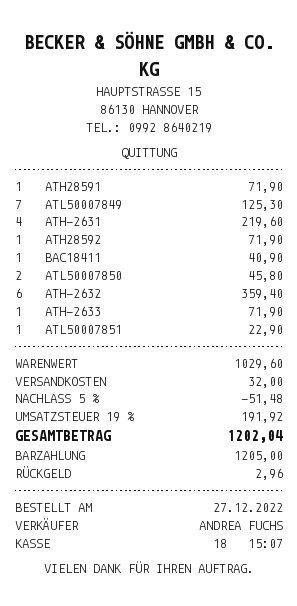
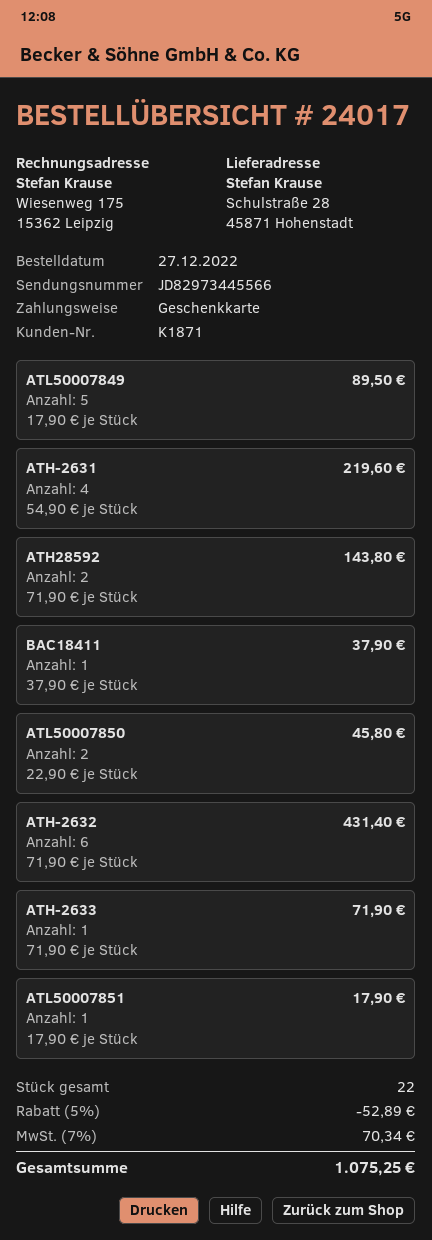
payment method: cash -> gift card
ATH28591: 1 for 71.90 -> none
ATL50007849: 7 for 125.30 -> 5 for 89.50
ATH28592: 1 for 71.90 -> 2 for 143.80
BAC18411: 1 for 40.90 -> 1 for 37.90
ATH-2632: 6 for 359.40 -> 6 for 431.40
ATL50007851: 1 for 22.90 -> 1 for 17.90
discount: 5% = 51.48 -> 5% = 52.89
shipping: 32.00 -> none
tax: 19% = 191.92 -> 7% = 70.34
total: 1202.04 -> 1075.25

